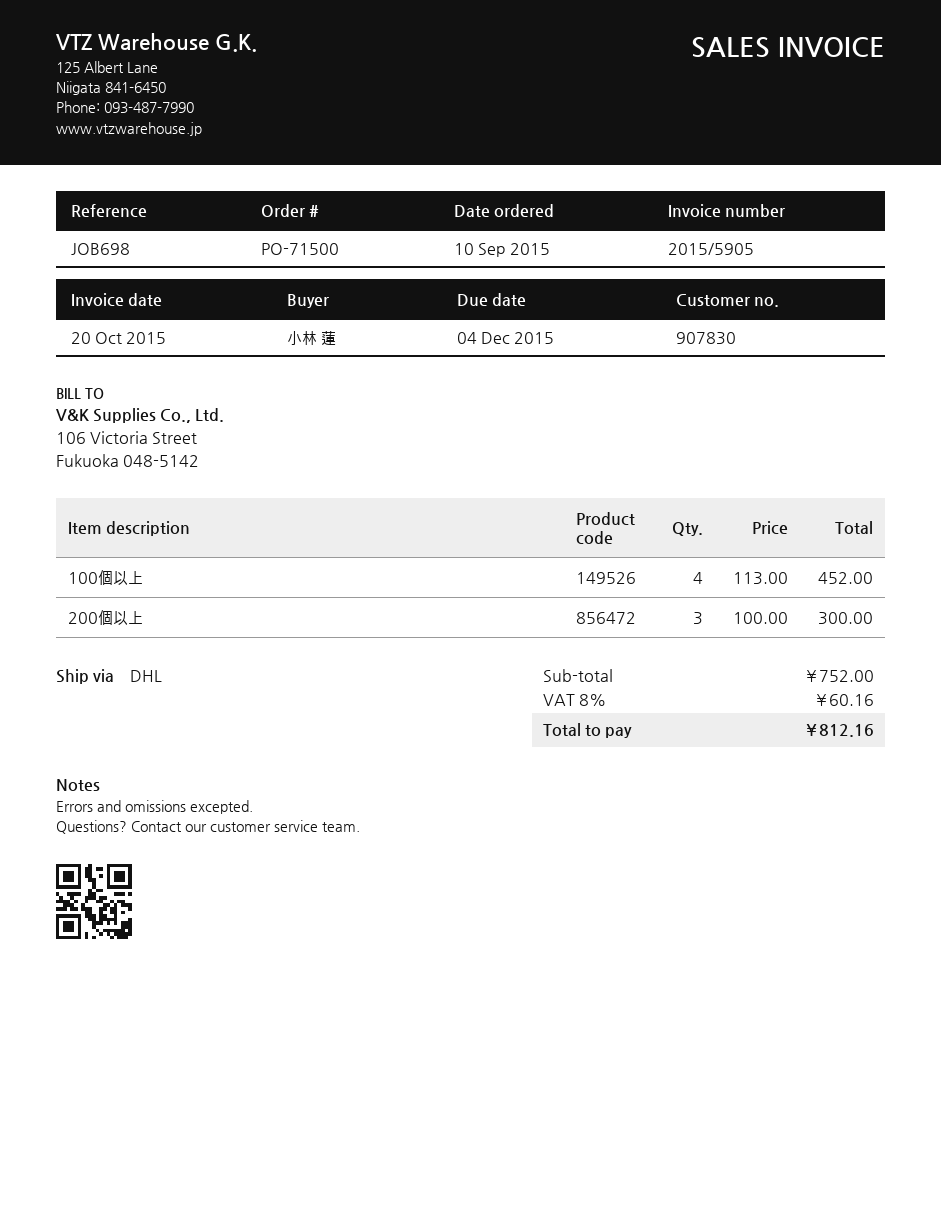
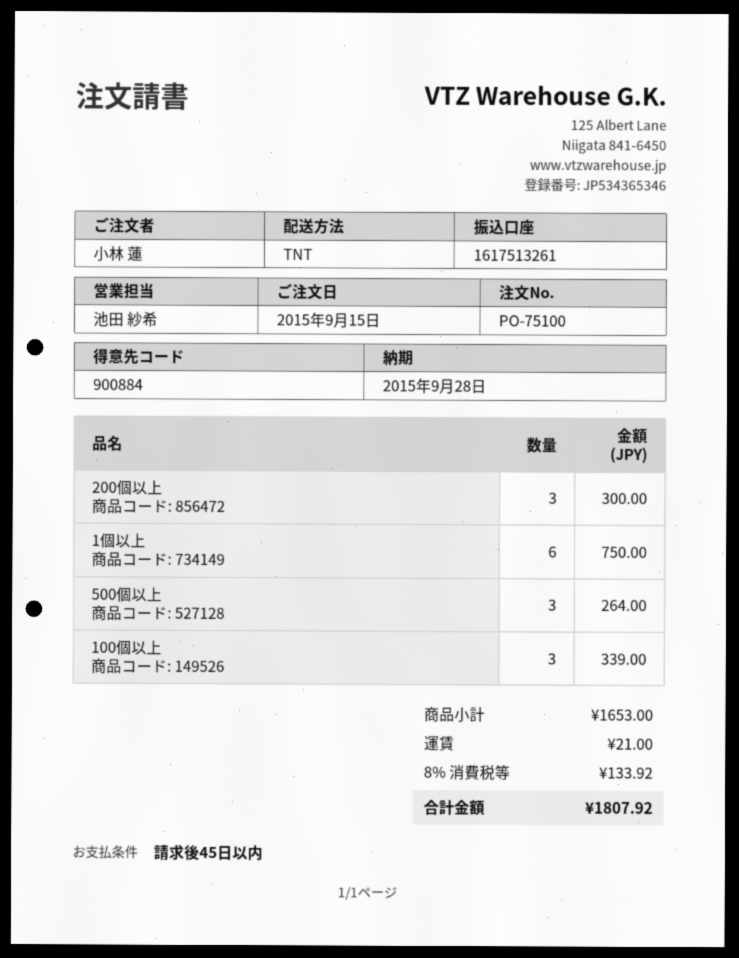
order number: PO-71500 -> PO-75100
order date: 2015-09-10 -> 2015-09-15
customer number: 907830 -> 900884
shipping method: DHL -> TNT
100個以上: 4 for 452.00 -> 3 for 339.00
1個以上: none -> 6 for 750.00
500個以上: none -> 3 for 264.00
subtotal: 752.00 -> 1653.00
shipping: none -> 21.00
tax: 8% = 60.16 -> 8% = 133.92
total: 812.16 -> 1807.92

